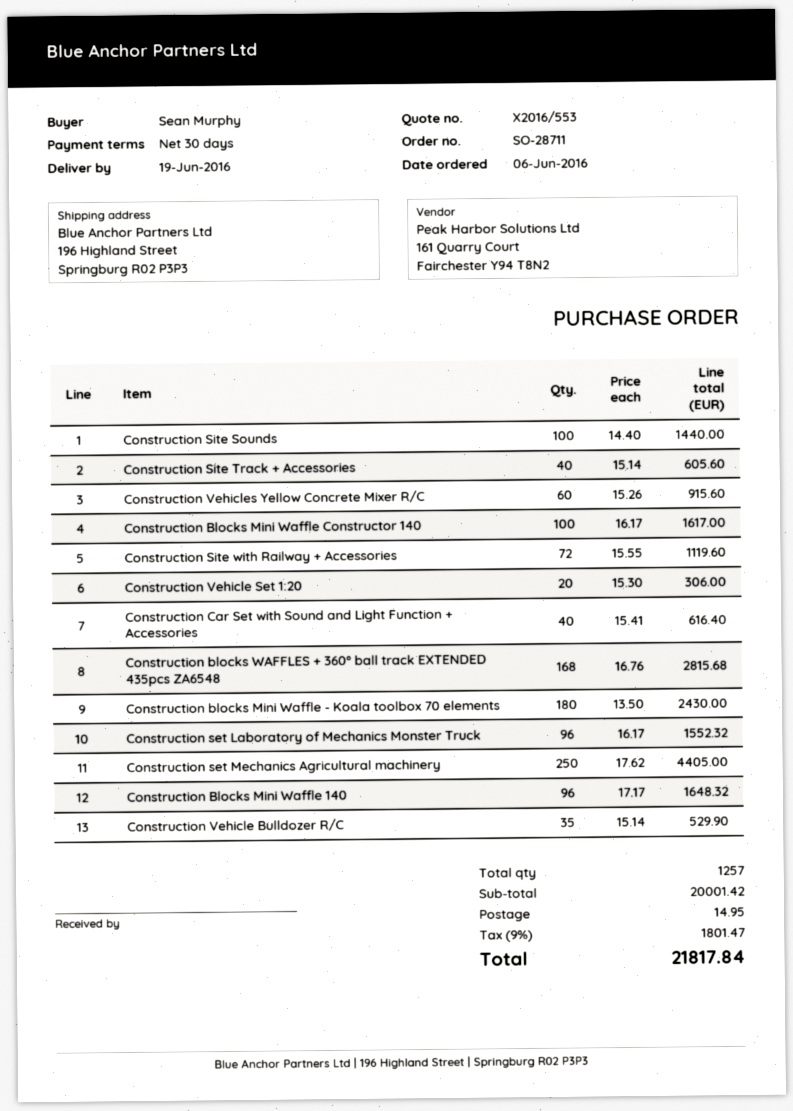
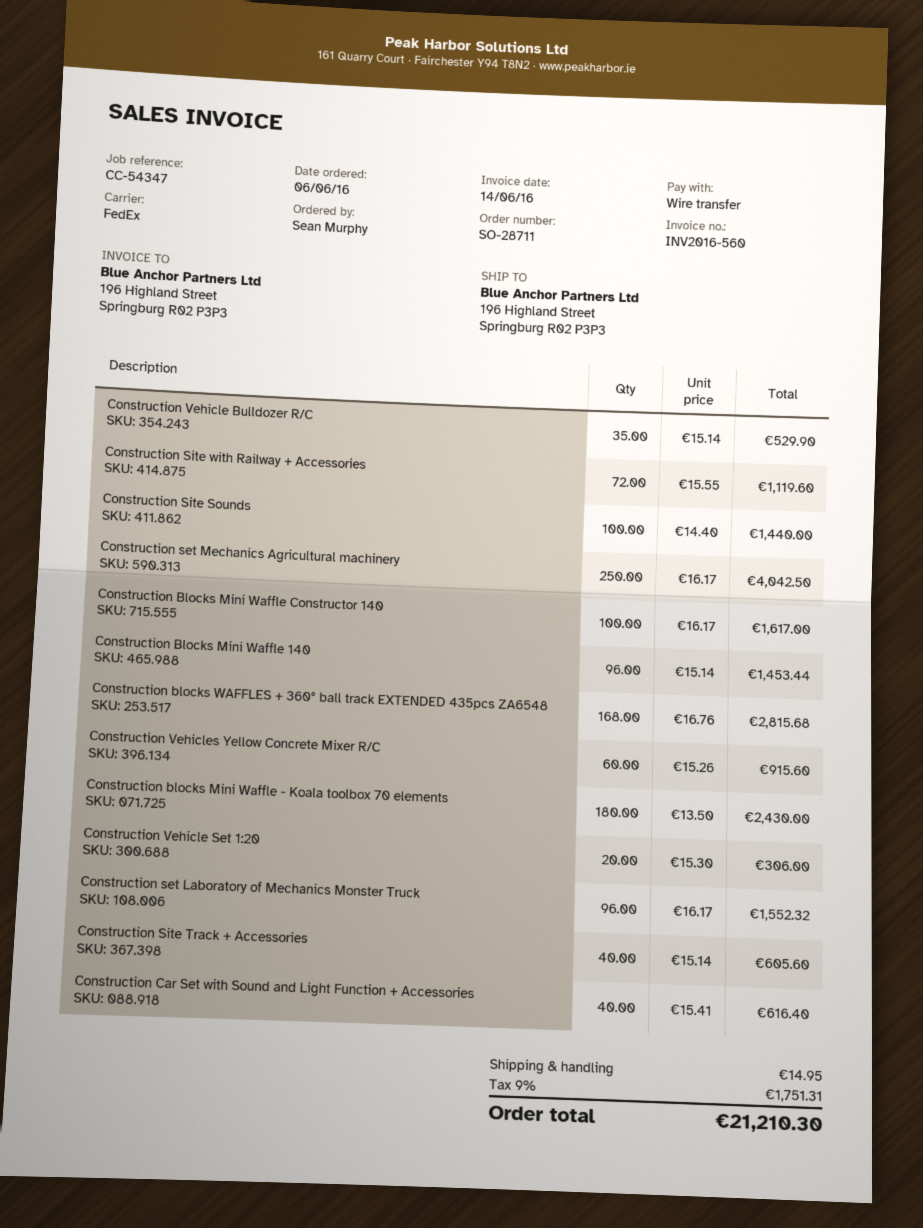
Construction set Mechanics Agricultural machinery: 250 x 17.62 = 4405.00 -> 250 x 16.17 = 4042.50
Construction Blocks Mini Waffle 140: 96 x 17.17 = 1648.32 -> 96 x 15.14 = 1453.44
tax: 9% = 1801.47 -> 9% = 1751.31
total: 21817.84 -> 21210.30

